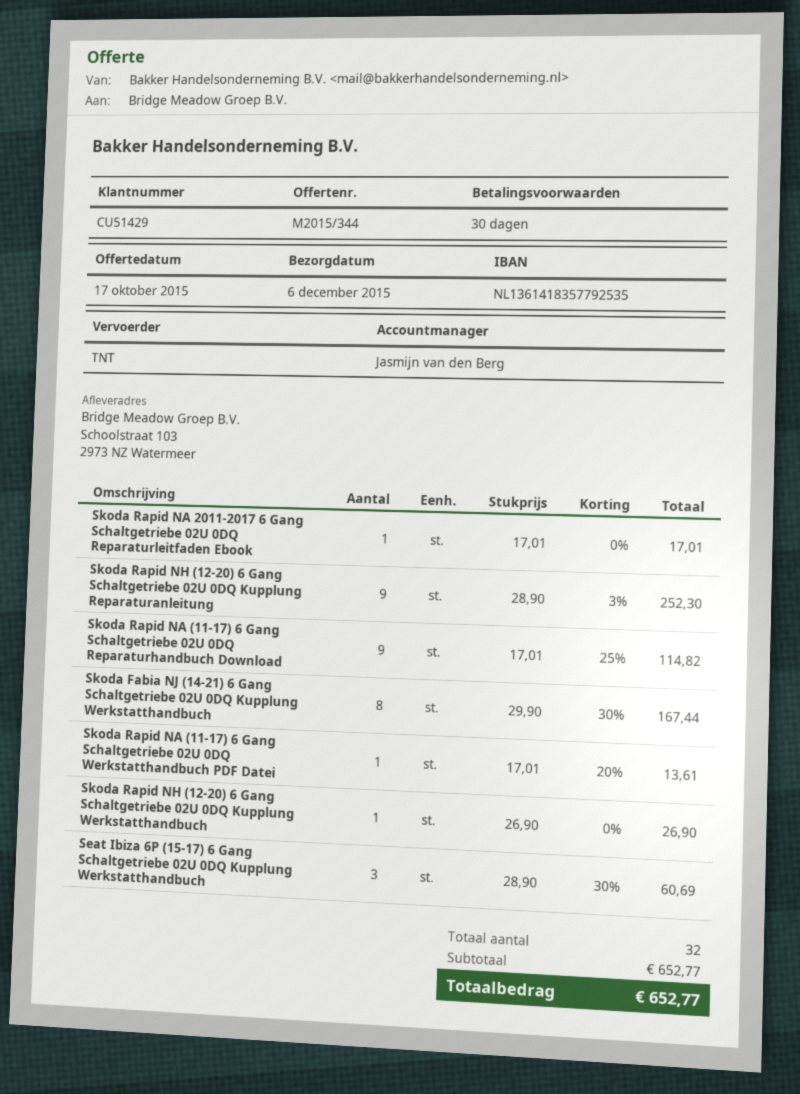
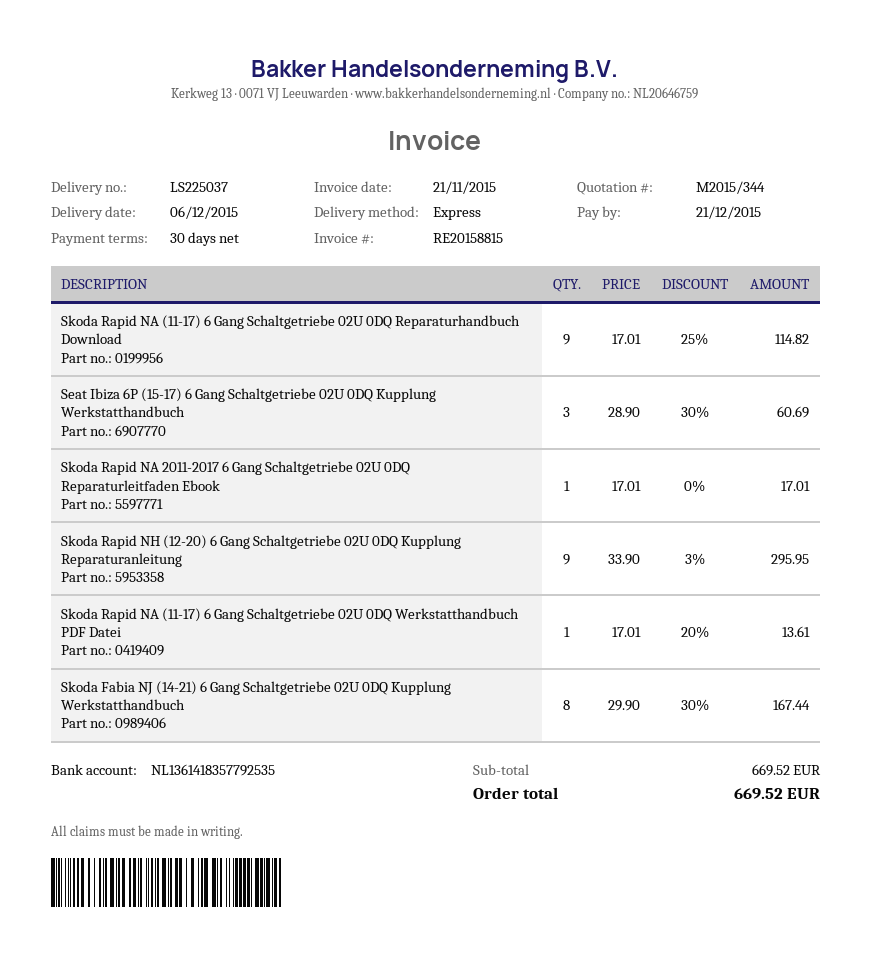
shipping method: TNT -> express
Skoda Rapid NH (12-20) 6 Gang Schaltgetriebe 02U 0DQ Kupplung Reparaturanleitung: 9 x 28.90 - 3% = 252.30 -> 9 x 33.90 - 3% = 295.95
Skoda Rapid NH (12-20) 6 Gang Schaltgetriebe 02U 0DQ Kupplung Werkstatthandbuch: 1 x 26.90 = 26.90 -> none
subtotal: 652.77 -> 669.52
total: 652.77 -> 669.52

